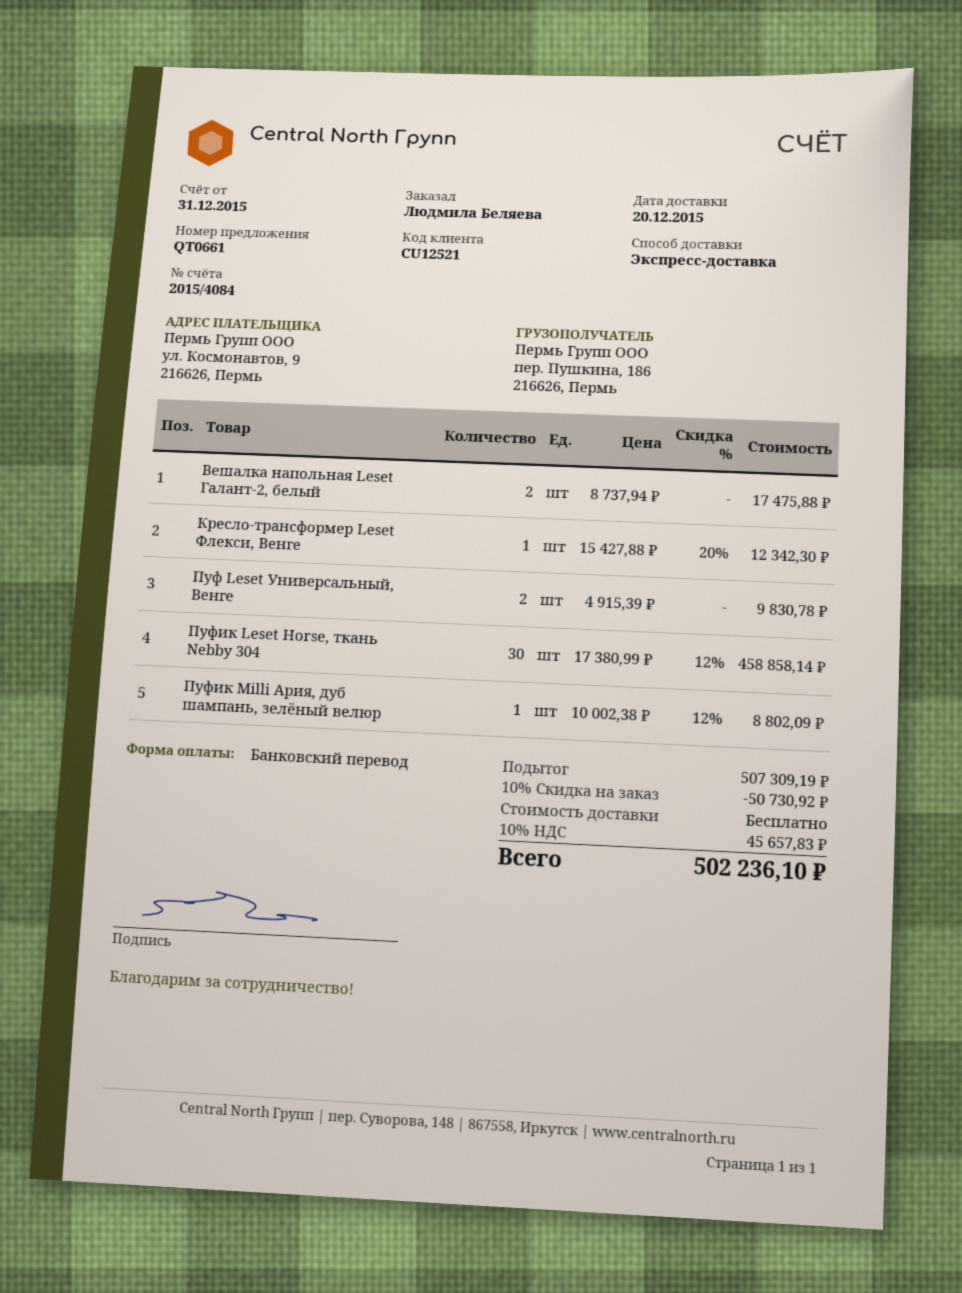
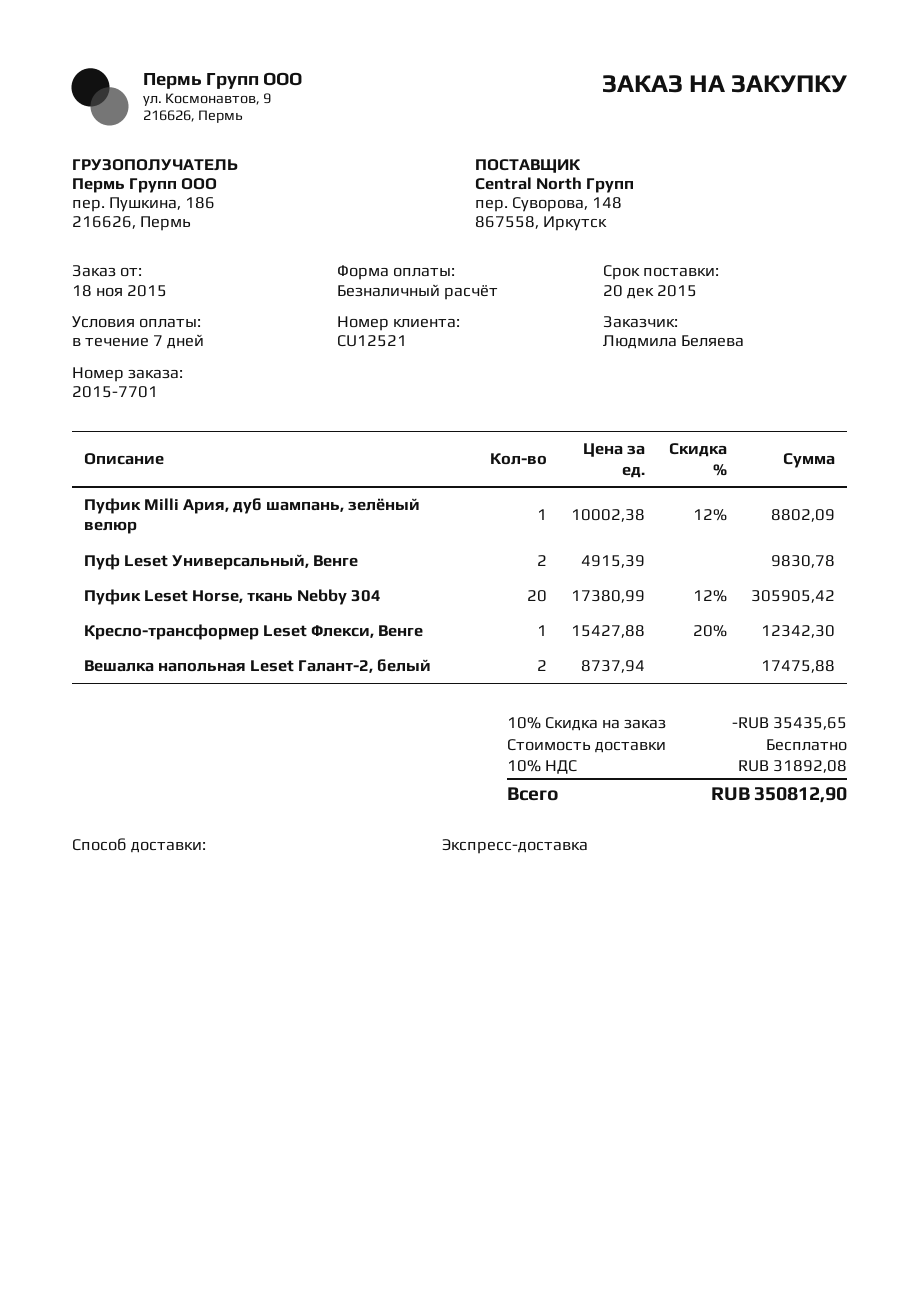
Пуфик Leset Horse, ткань Nebby 304: 30 x 17380.99 - 12% = 458858.14 -> 20 x 17380.99 - 12% = 305905.42
discount: 10% = 50730.92 -> 10% = 35435.65
tax: 10% = 45657.83 -> 10% = 31892.08
total: 502236.10 -> 350812.90

